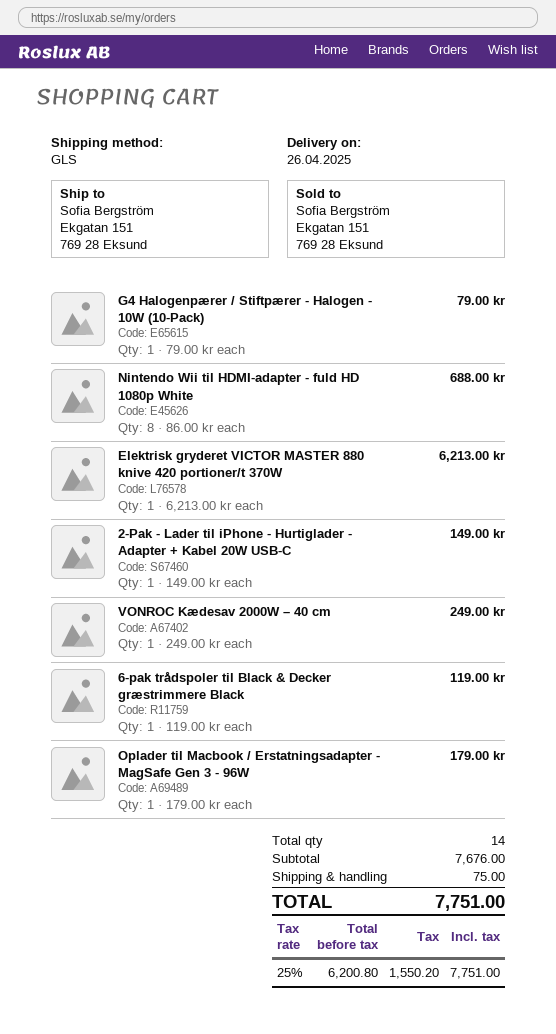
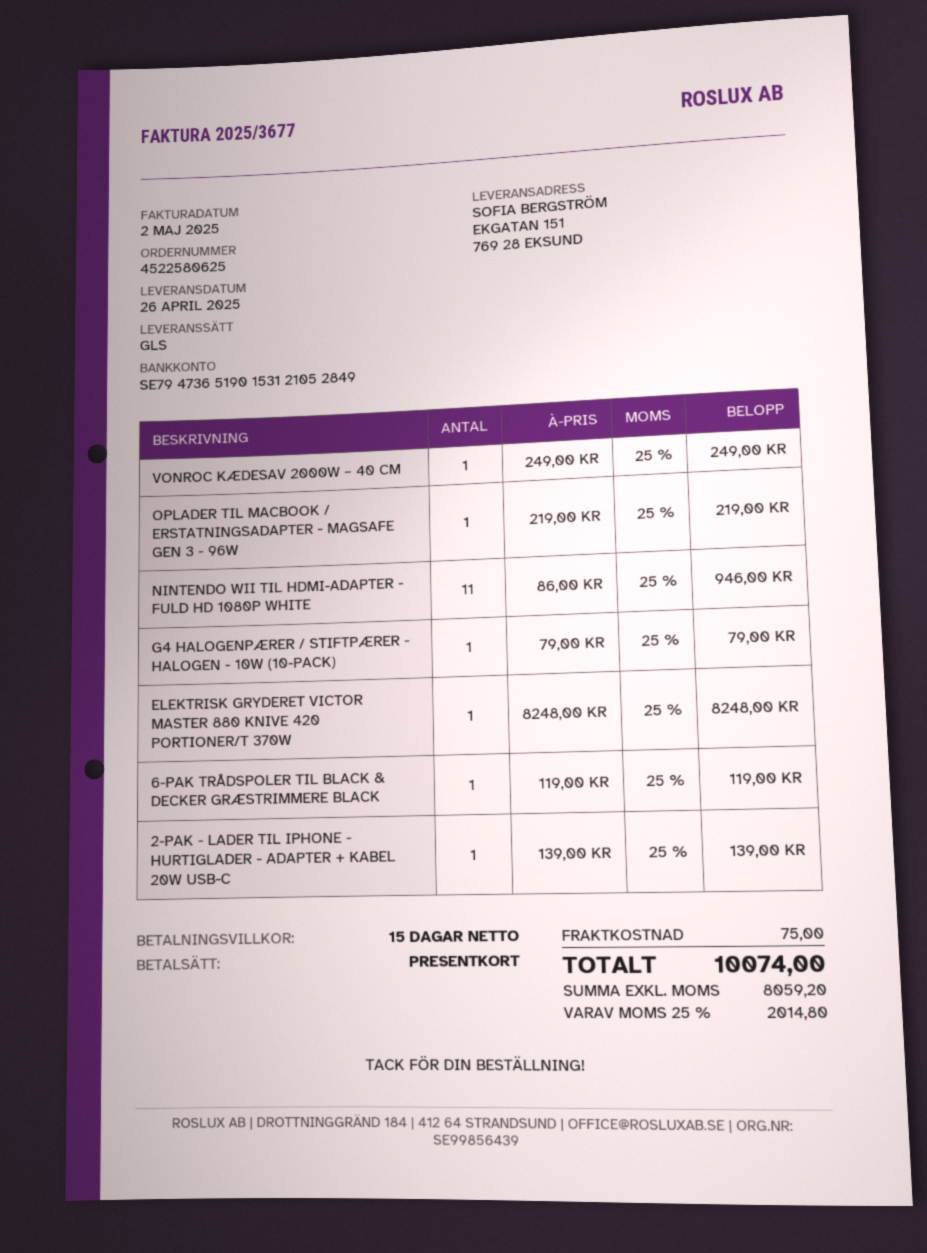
Nintendo Wii til HDMI-adapter - fuld HD 1080p White: 8 x 86.00 = 688.00 -> 11 x 86.00 = 946.00
Elektrisk gryderet VICTOR MASTER 880 knive 420 portioner/t 370W: 1 x 6213.00 = 6213.00 -> 1 x 8248.00 = 8248.00
2-Pak - Lader til iPhone - Hurtiglader - Adapter + Kabel 20W USB-C: 1 x 149.00 = 149.00 -> 1 x 139.00 = 139.00
Oplader til Macbook / Erstatningsadapter - MagSafe Gen 3 - 96W: 1 x 179.00 = 179.00 -> 1 x 219.00 = 219.00
net: 6200.80 -> 8059.20
tax: 25% = 1550.20 -> 25% = 2014.80
total: 7751.00 -> 10074.00

